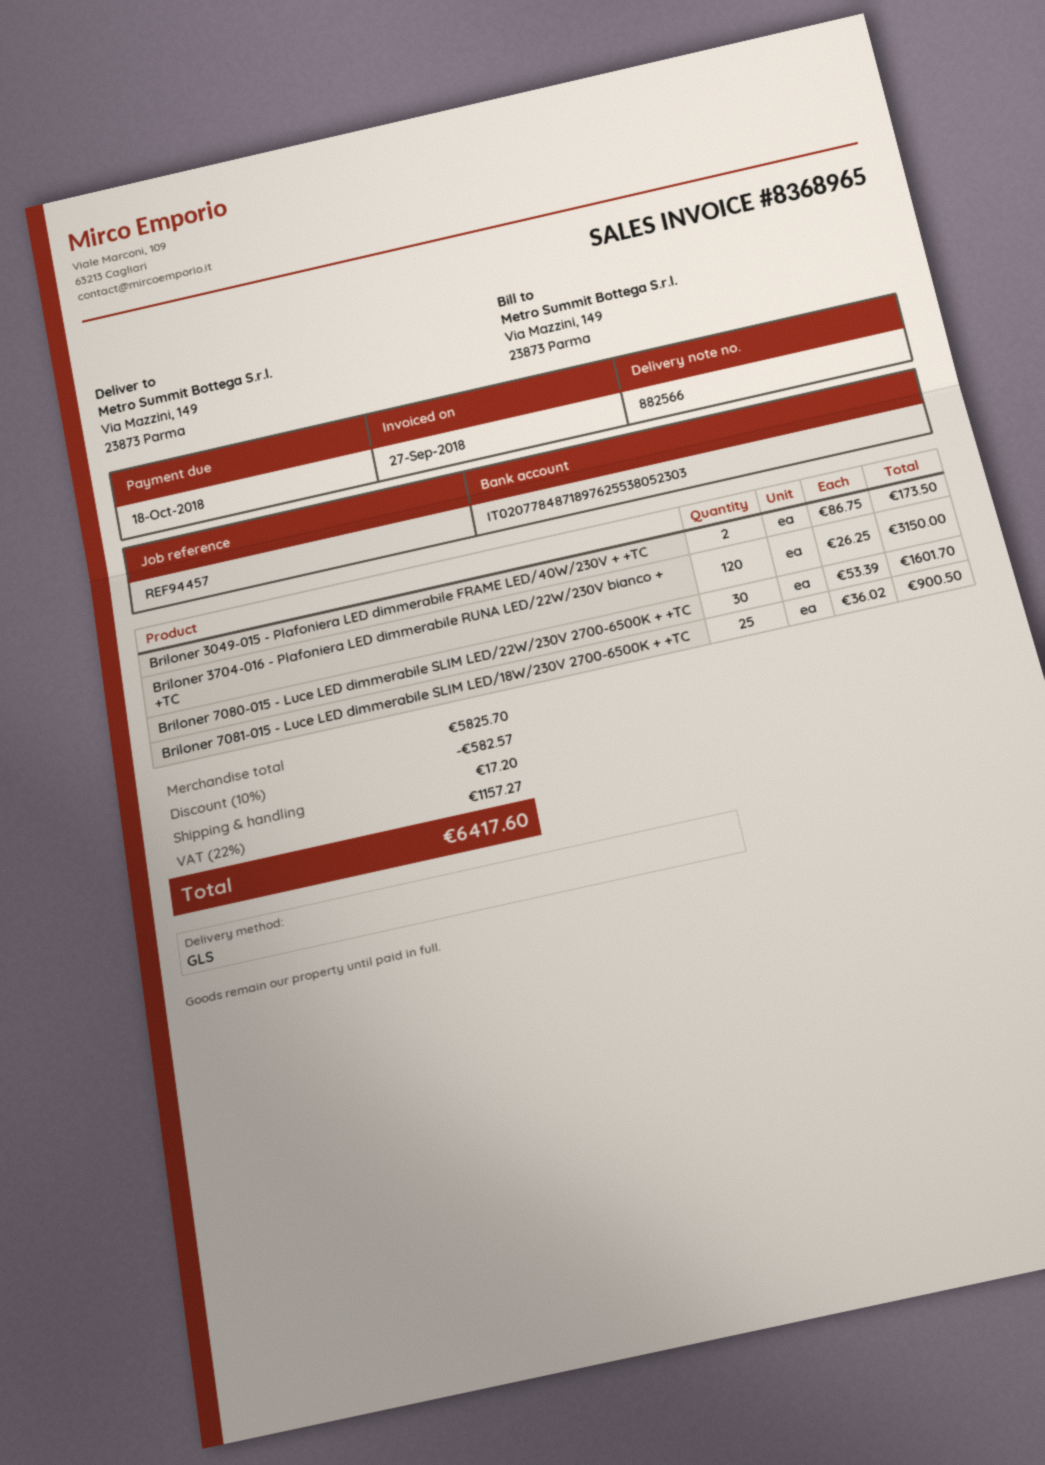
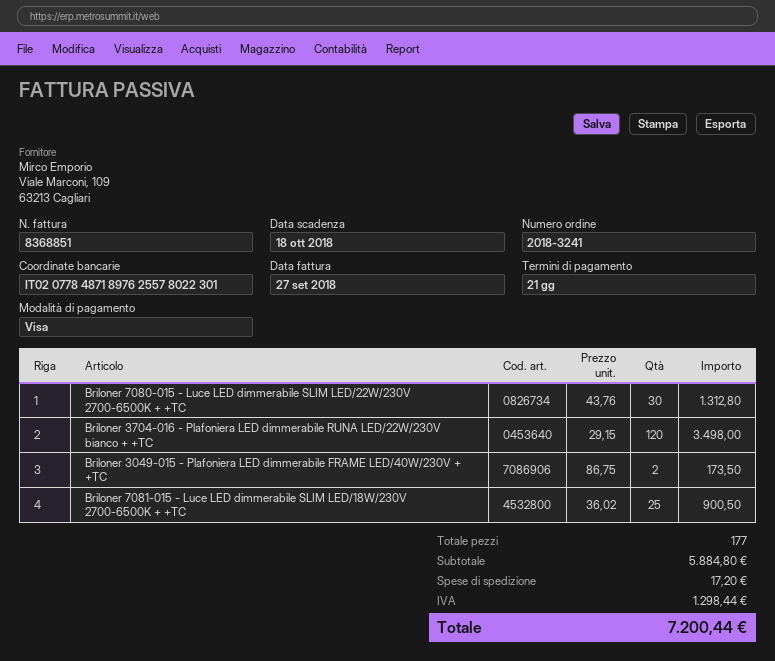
invoice number: 8368965 -> 8368851
bank account: IT0207784871897625538052303 -> IT0207784871897625578022301
Briloner 3704-016 - Plafoniera LED dimmerabile RUNA LED/22W/230V bianco + +TC: 120 x 26.25 = 3150.00 -> 120 x 29.15 = 3498.00
Briloner 7080-015 - Luce LED dimmerabile SLIM LED/22W/230V 2700-6500K + +TC: 30 x 53.39 = 1601.70 -> 30 x 43.76 = 1312.80
subtotal: 5825.70 -> 5884.80
discount: 10% = 582.57 -> none
tax: 1157.27 -> 1298.44
total: 6417.60 -> 7200.44

